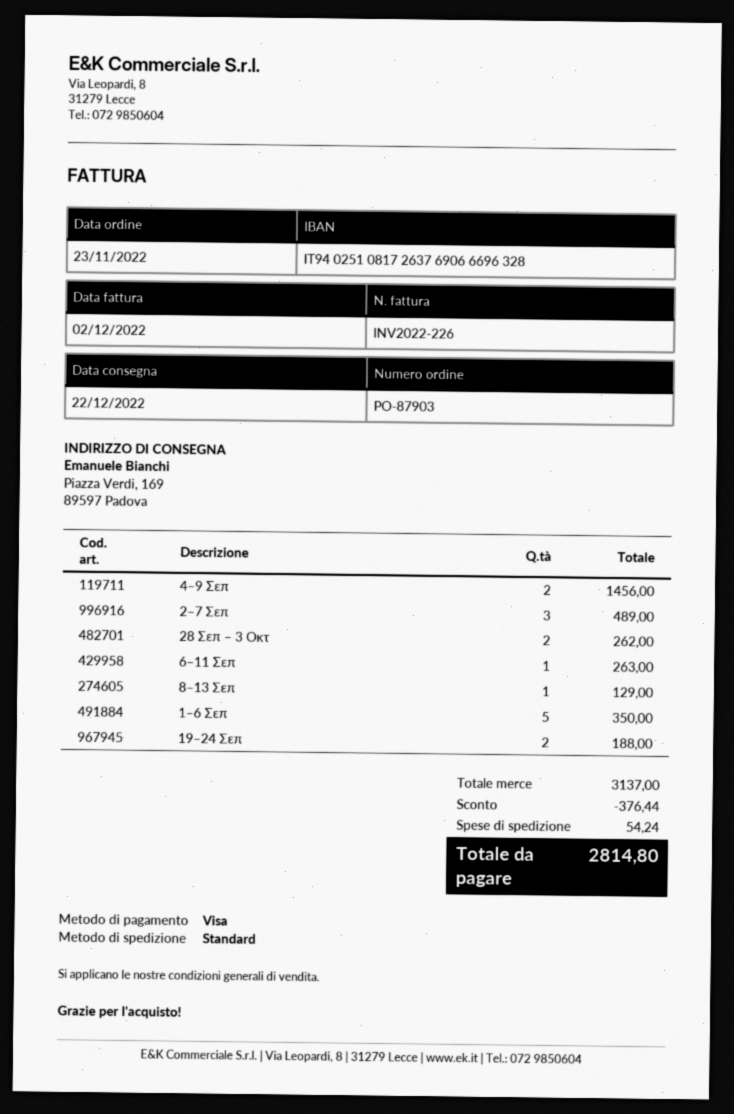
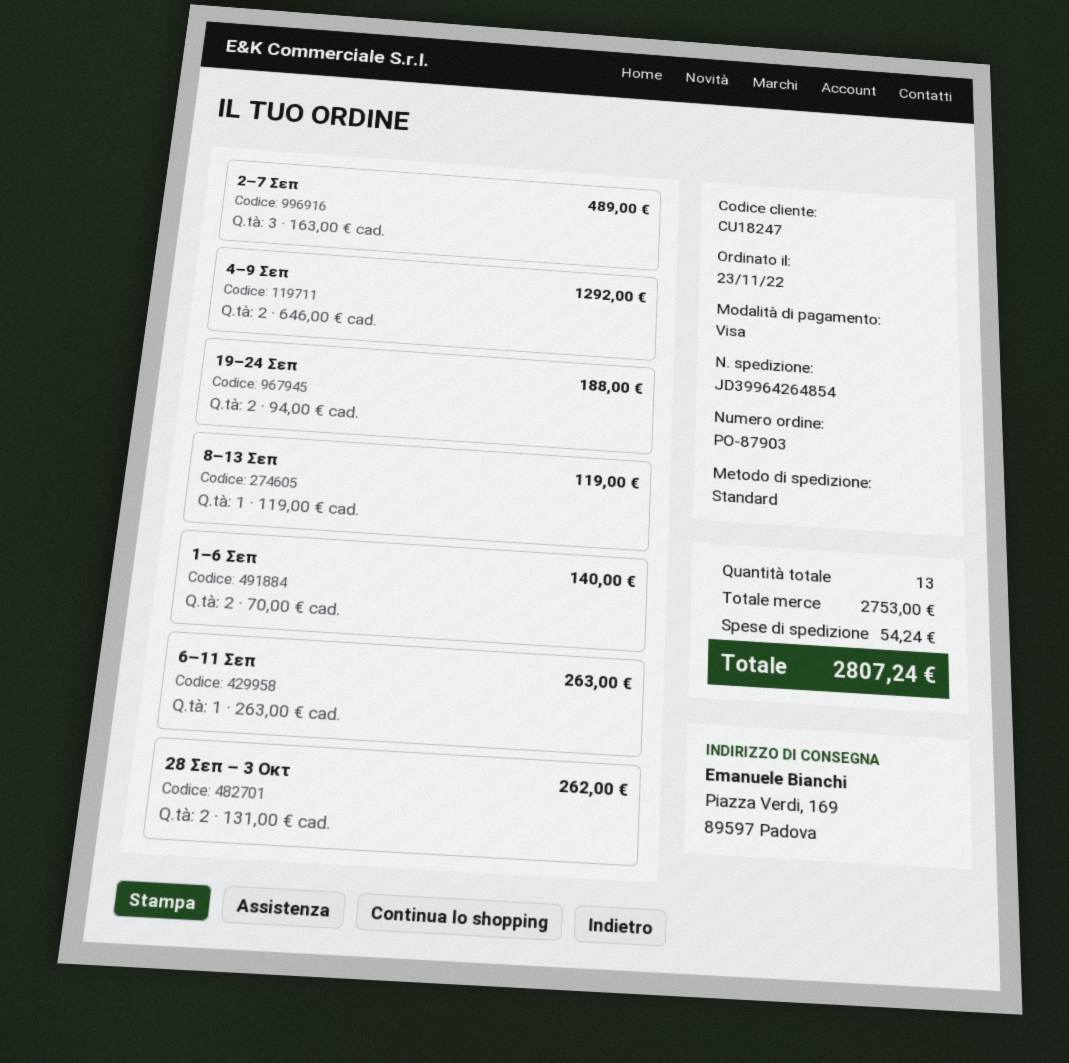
4–9 Σεπ: 2 for 1456.00 -> 2 for 1292.00
8–13 Σεπ: 1 for 129.00 -> 1 for 119.00
1–6 Σεπ: 5 for 350.00 -> 2 for 140.00
subtotal: 3137.00 -> 2753.00
discount: 376.44 -> none
total: 2814.80 -> 2807.24

